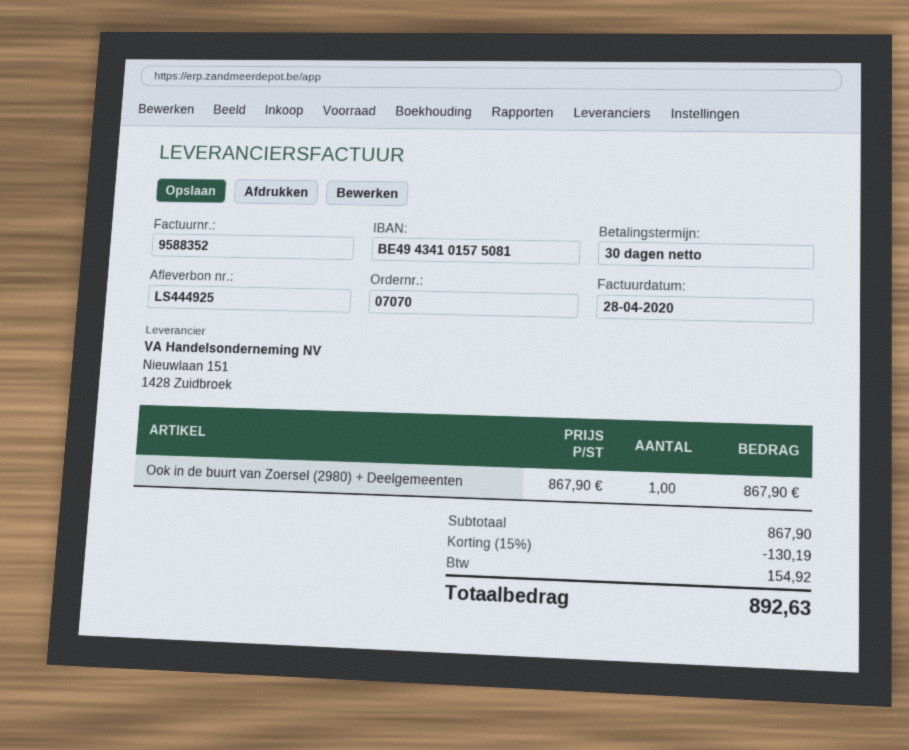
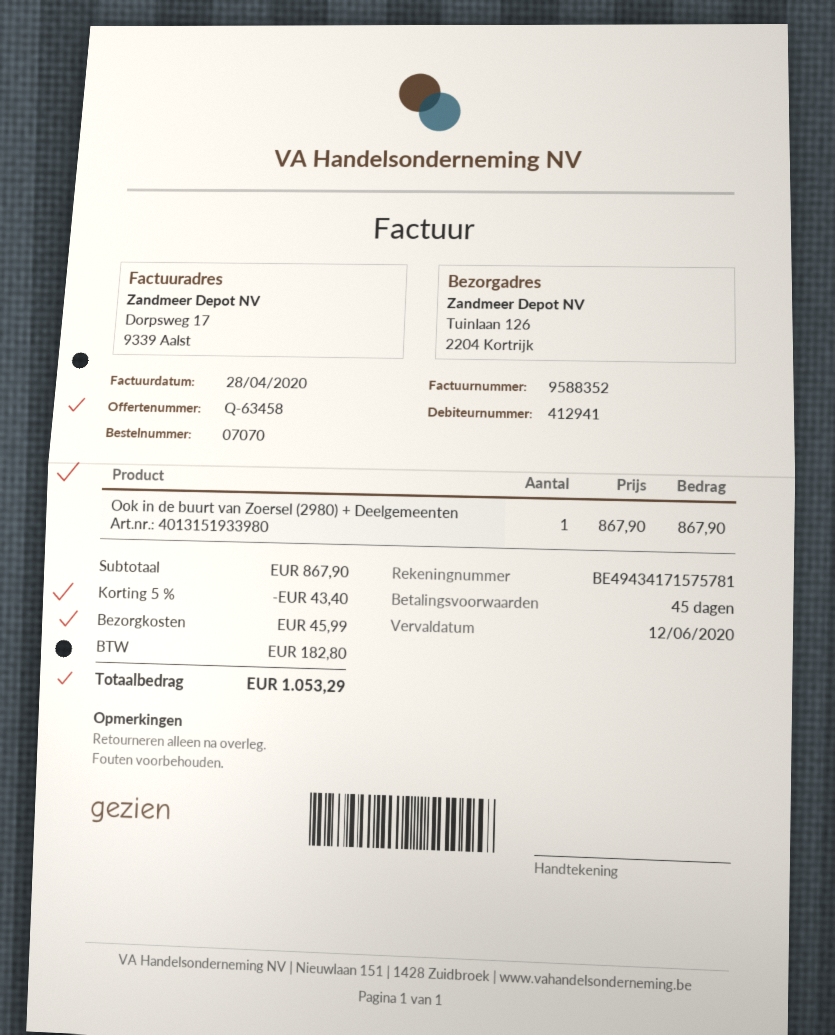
payment terms: 30 days -> 45 days
bank account: BE49434101575081 -> BE49434171575781
discount: 15% = 130.19 -> 5% = 43.40
shipping: none -> 45.99
tax: 154.92 -> 182.80
total: 892.63 -> 1053.29

